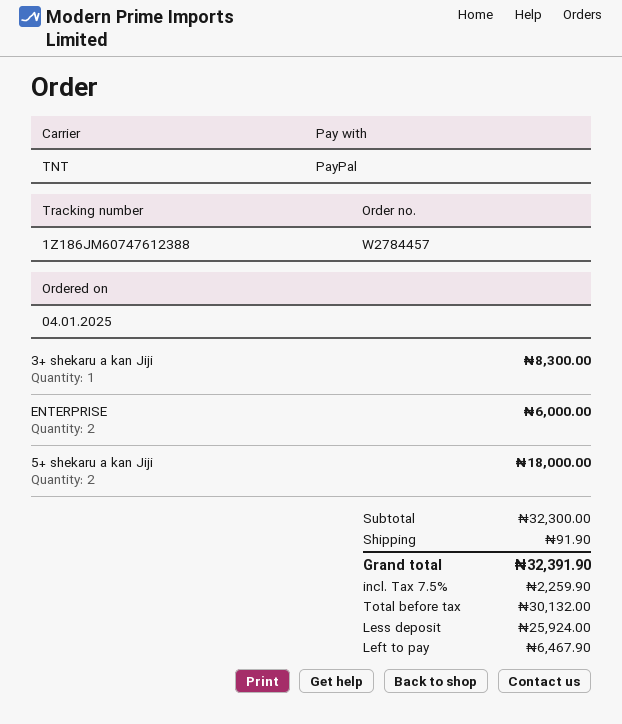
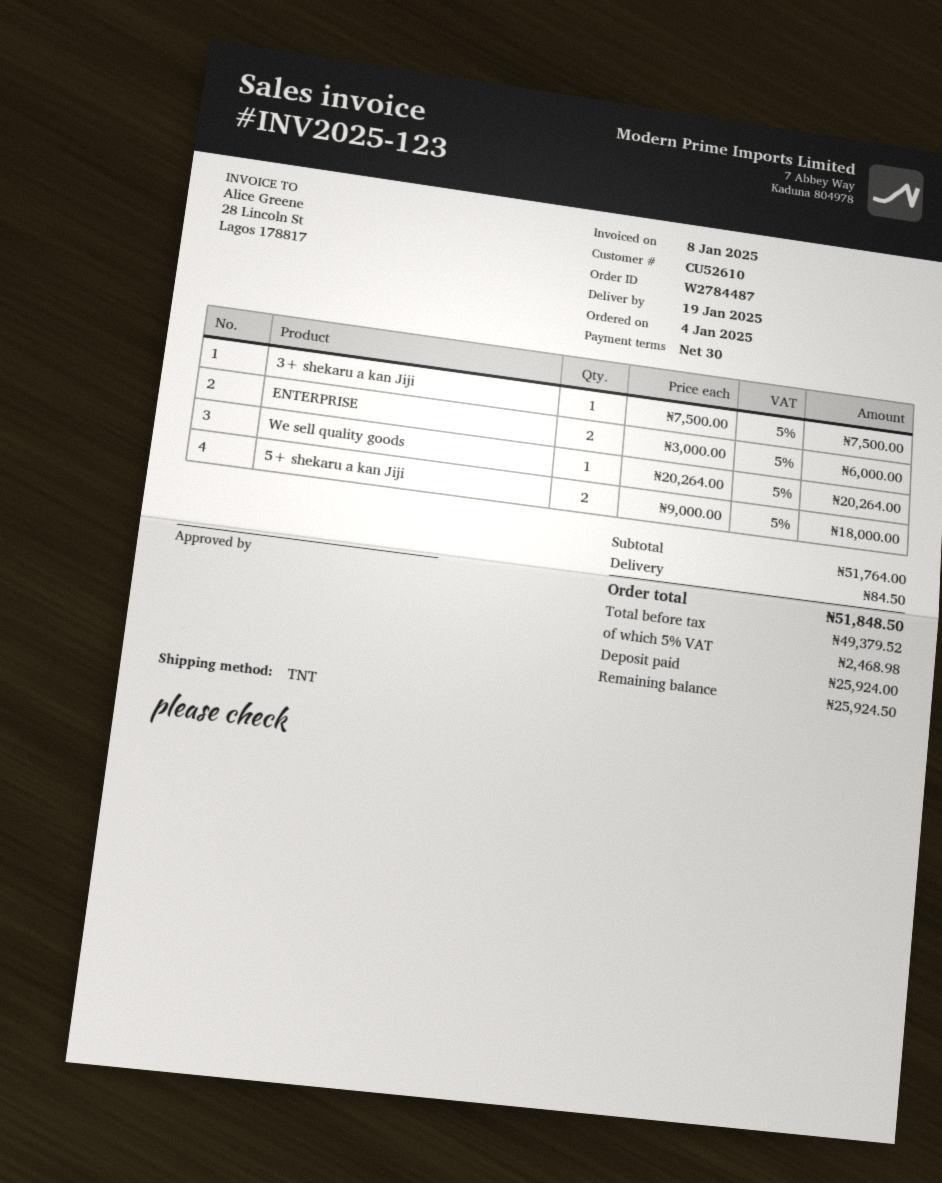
order number: W2784457 -> W2784487
3+ shekaru a kan Jiji: 1 for 8300.00 -> 1 for 7500.00
We sell quality goods: none -> 1 for 20264.00
subtotal: 32300.00 -> 51764.00
shipping: 91.90 -> 84.50
net: 30132.00 -> 49379.52
tax: 7.5% = 2259.90 -> 5% = 2468.98
total: 32391.90 -> 51848.50
balance: 6467.90 -> 25924.50

